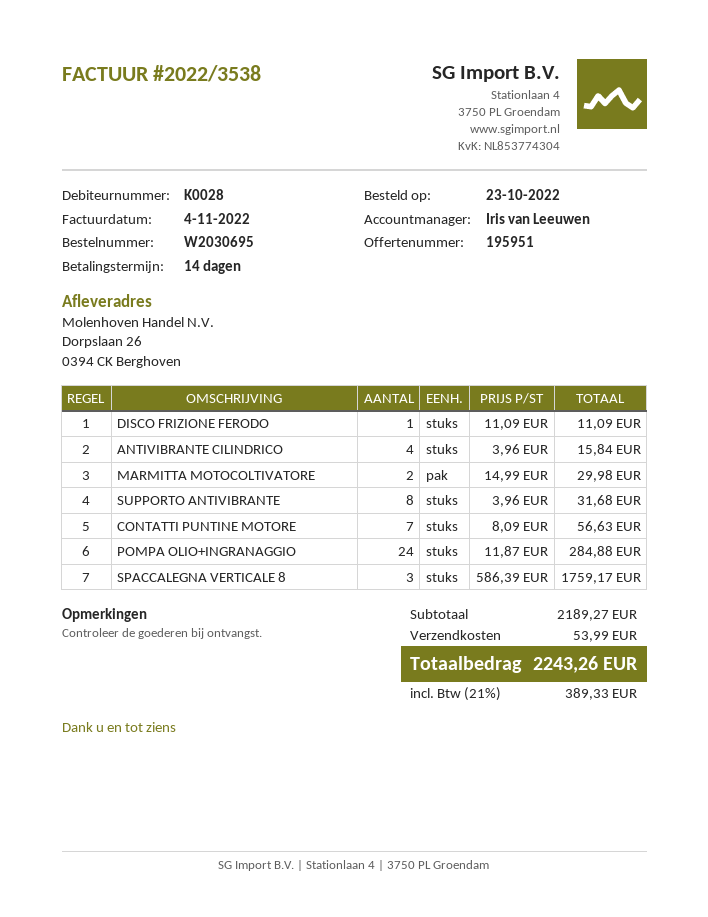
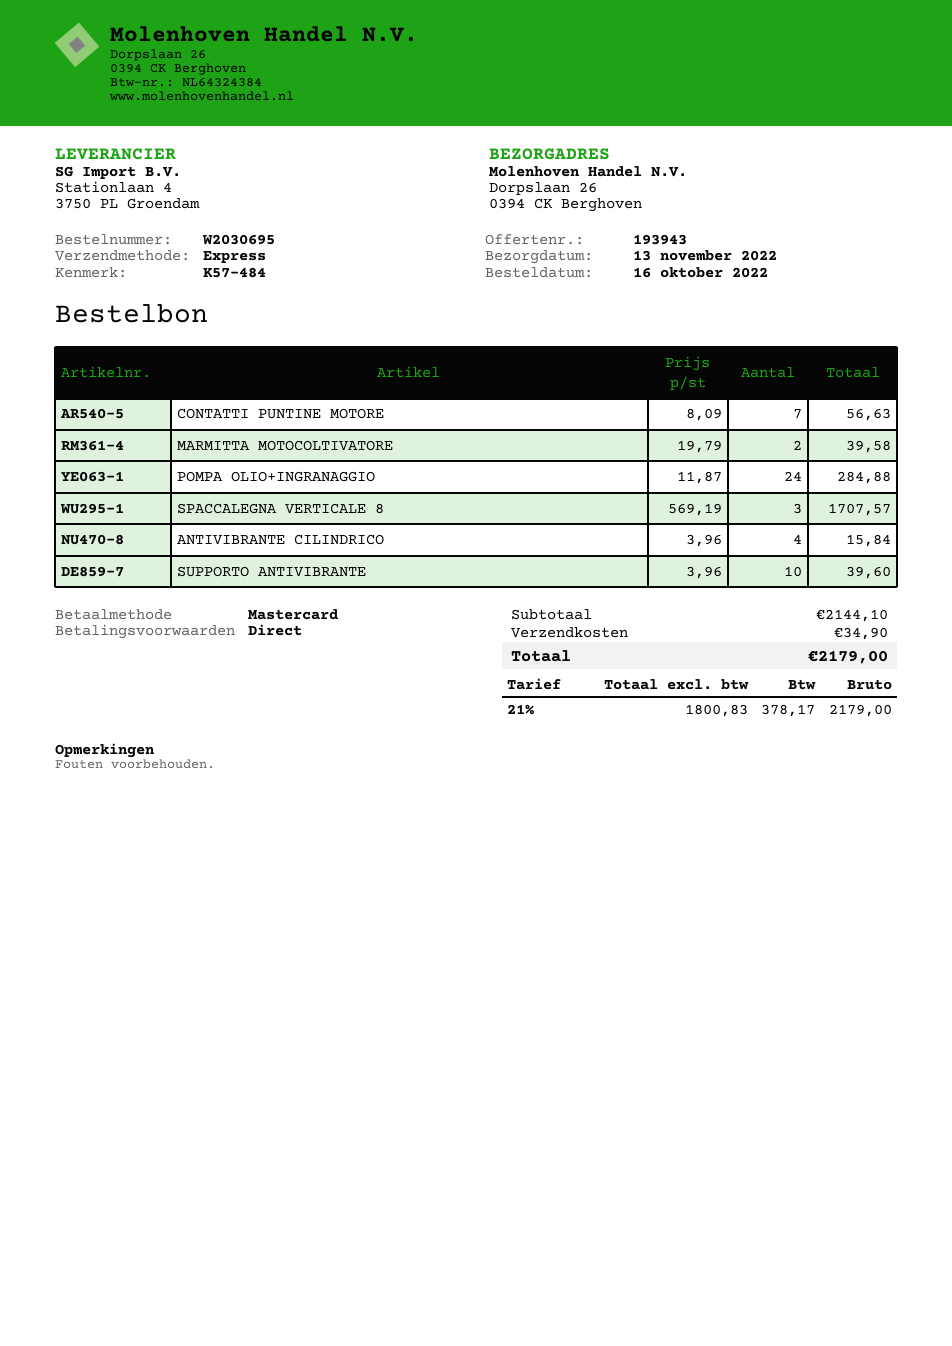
quote number: 195951 -> 193943
order date: 2022-10-23 -> 2022-10-16
payment terms: 14 days -> on receipt
DISCO FRIZIONE FERODO: 1 x 11.09 = 11.09 -> none
MARMITTA MOTOCOLTIVATORE: 2 x 14.99 = 29.98 -> 2 x 19.79 = 39.58
SUPPORTO ANTIVIBRANTE: 8 x 3.96 = 31.68 -> 10 x 3.96 = 39.60
SPACCALEGNA VERTICALE 8: 3 x 586.39 = 1759.17 -> 3 x 569.19 = 1707.57
subtotal: 2189.27 -> 2144.10
shipping: 53.99 -> 34.90
tax: 21% = 389.33 -> 21% = 378.17
total: 2243.26 -> 2179.00

